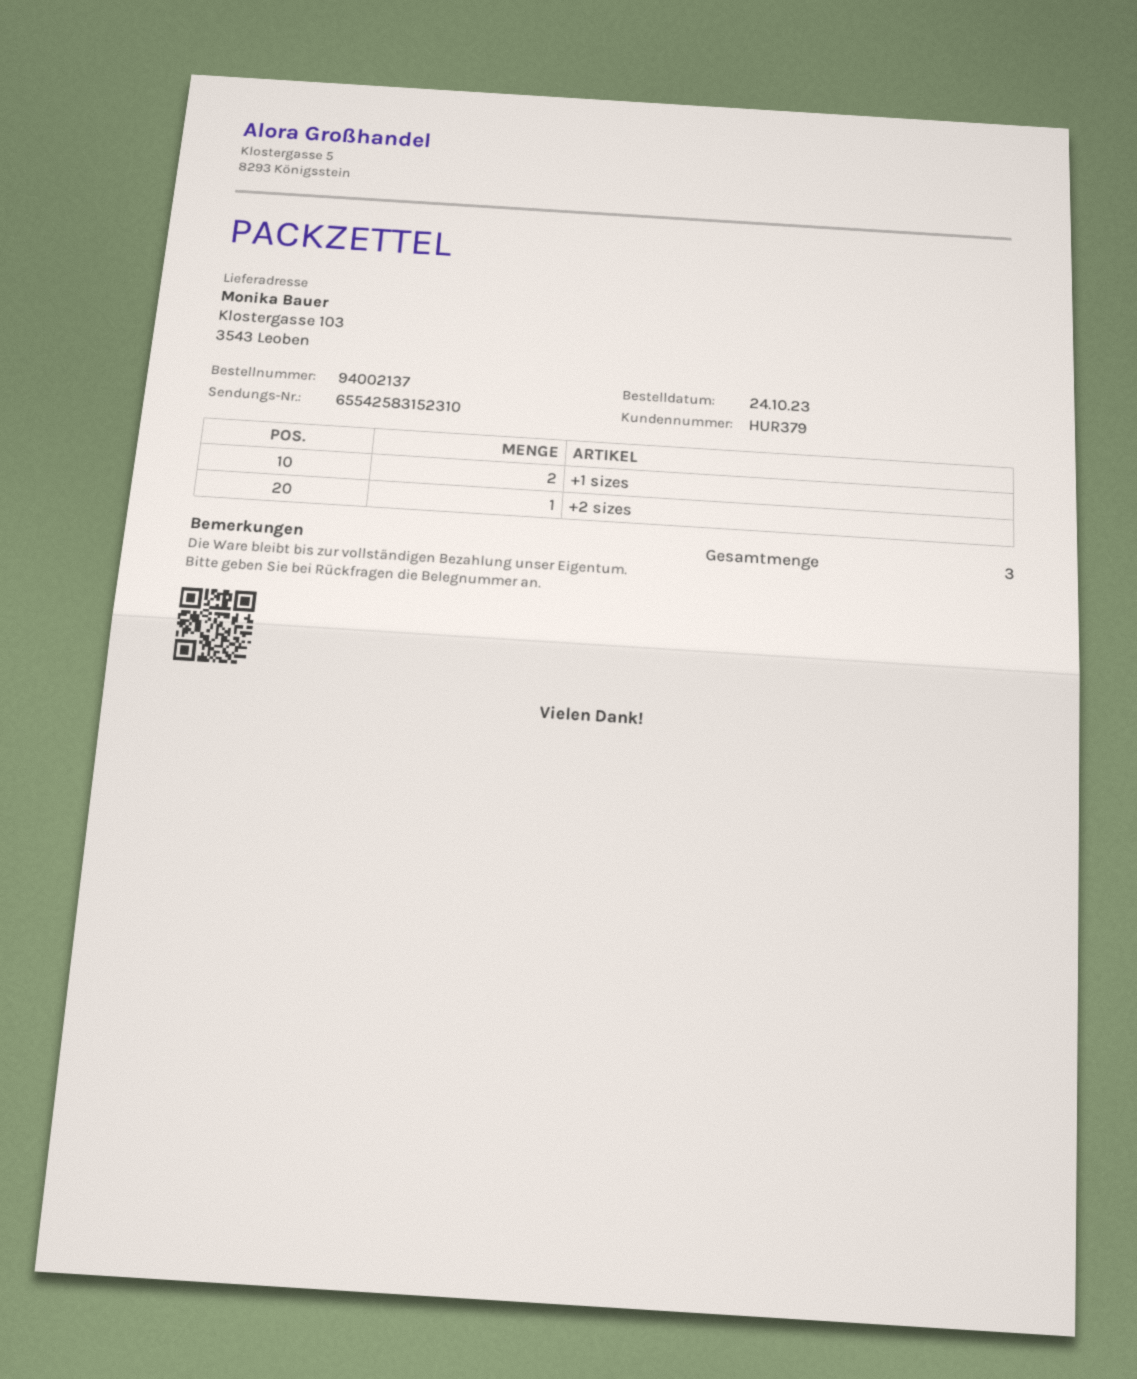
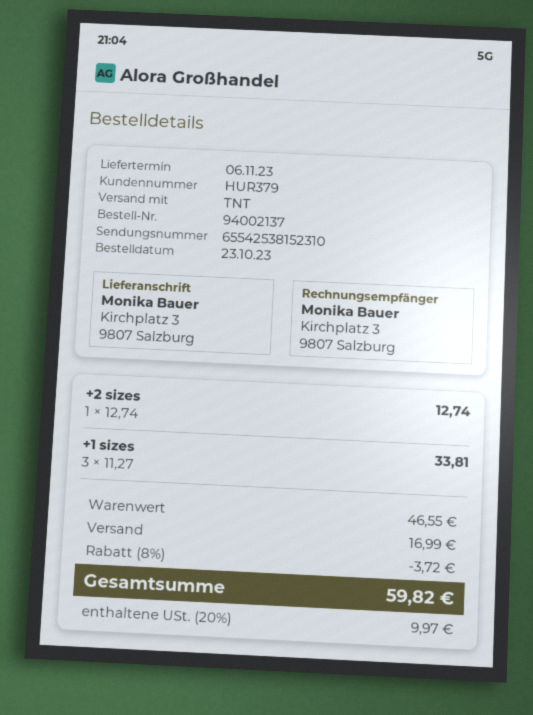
order date: 2023-10-24 -> 2023-10-23
tracking number: 65542583152310 -> 65542538152310
ship to: Klostergasse 103, 3543 Leoben -> Kirchplatz 3, 9807 Salzburg
+1 sizes: 2 -> 3

